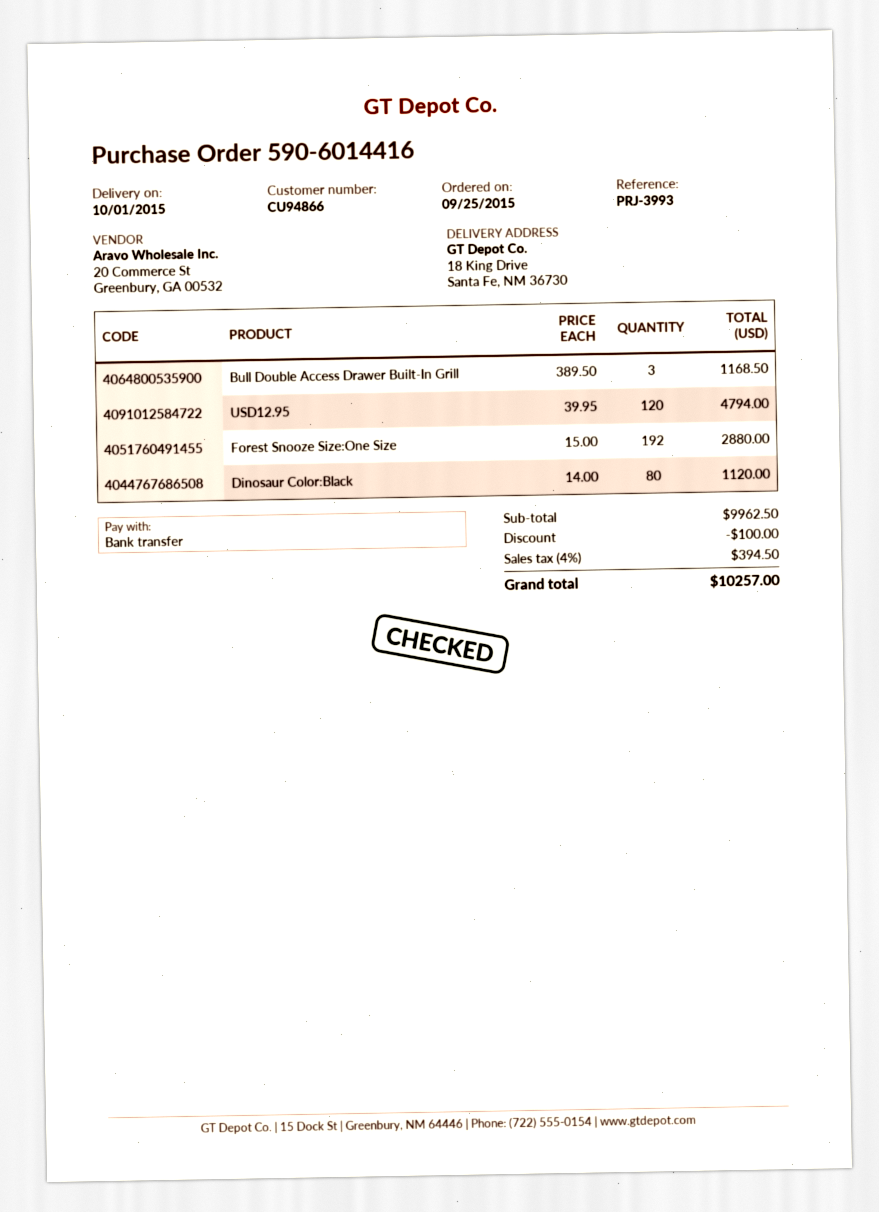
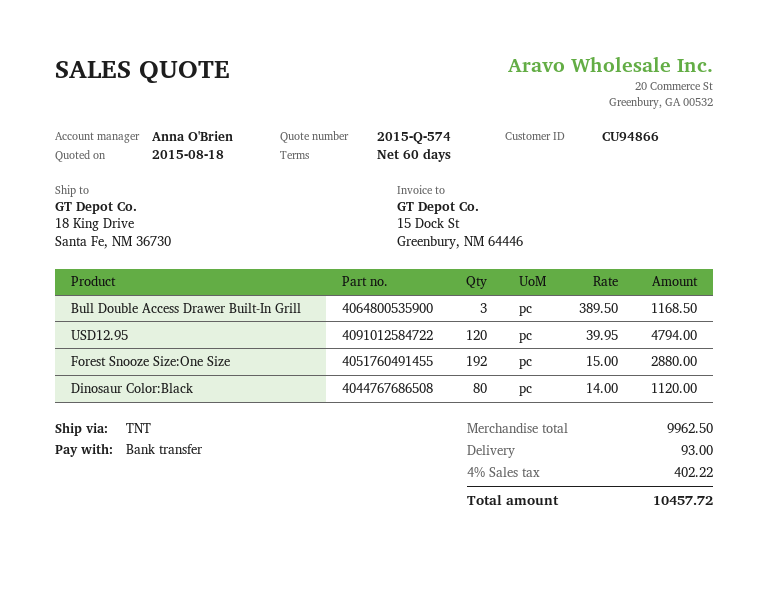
discount: 100.00 -> none
shipping: none -> 93.00
tax: 4% = 394.50 -> 4% = 402.22
total: 10257.00 -> 10457.72

